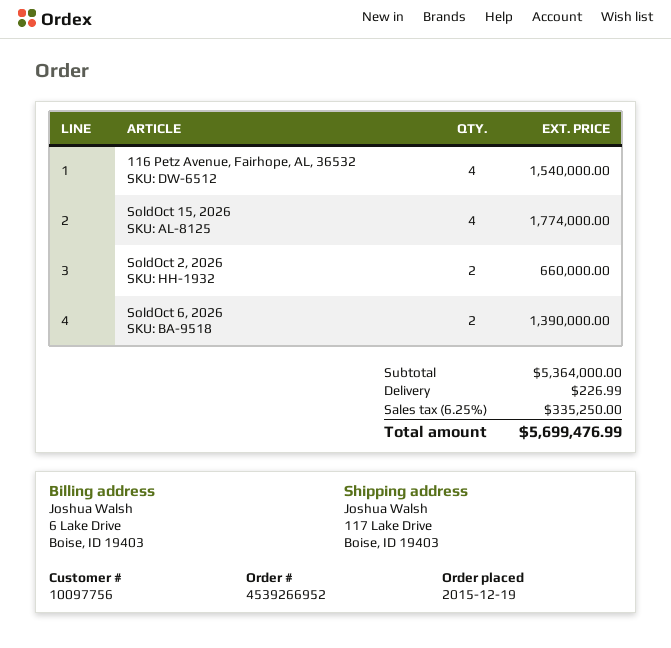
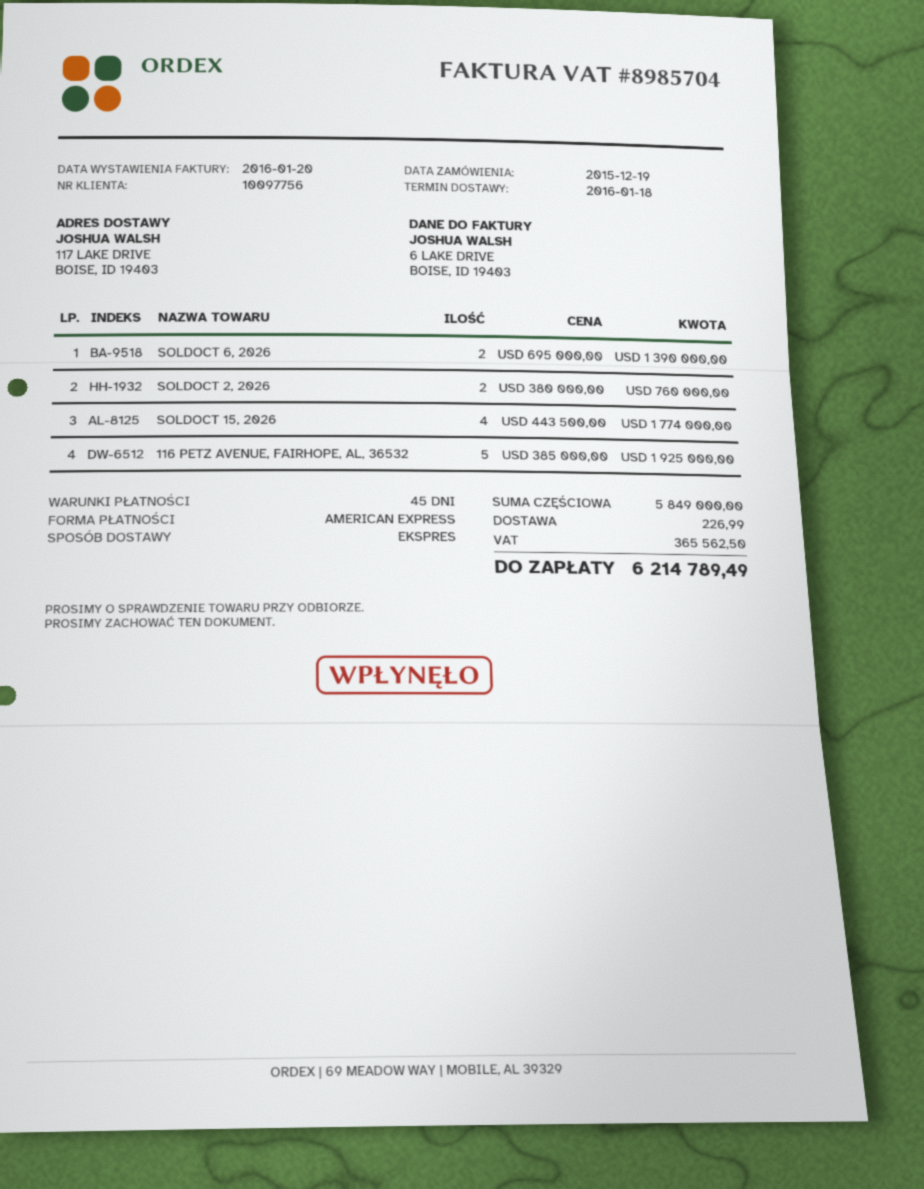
116 Petz Avenue, Fairhope, AL, 36532: 4 for 1540000.00 -> 5 for 1925000.00
SoldOct 2, 2026: 2 for 660000.00 -> 2 for 760000.00
subtotal: 5364000.00 -> 5849000.00
tax: 335250.00 -> 365562.50
total: 5699476.99 -> 6214789.49

